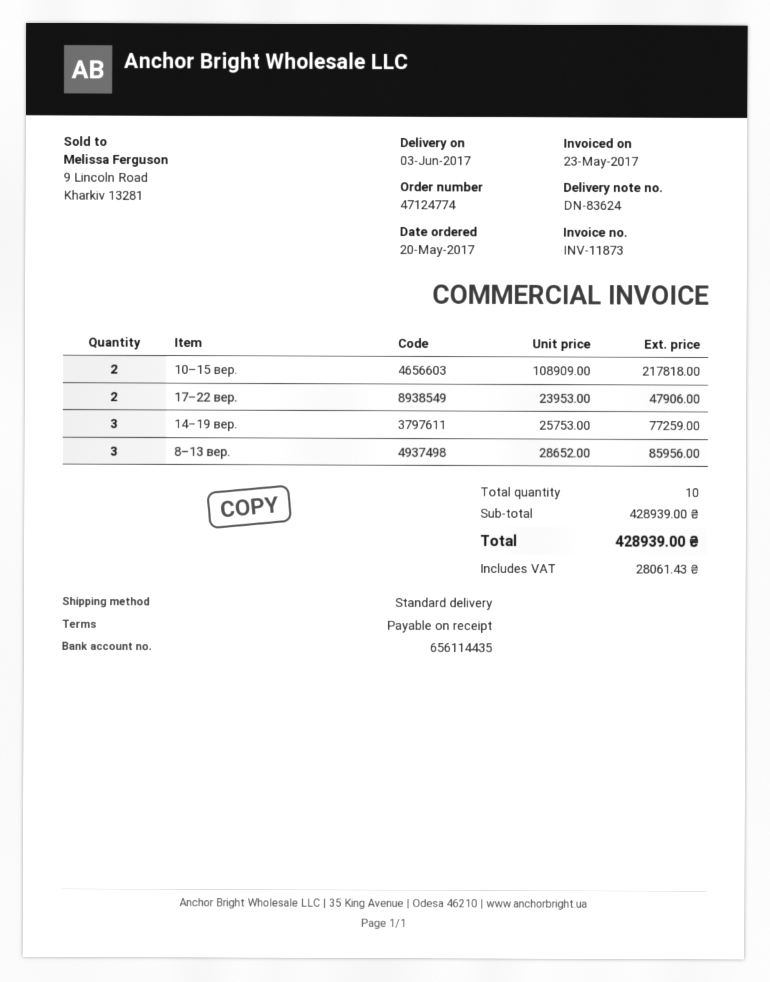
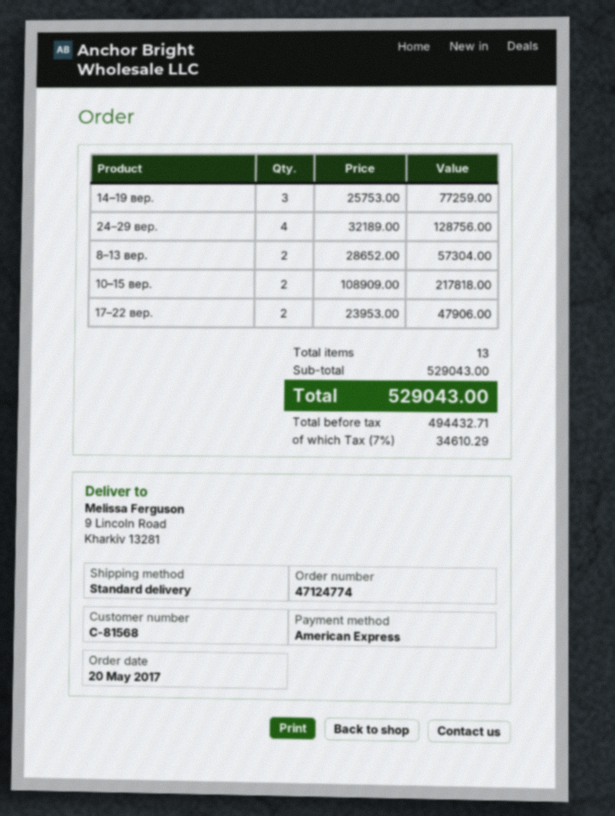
8–13 вер.: 3 x 28652.00 = 85956.00 -> 2 x 28652.00 = 57304.00
24–29 вер.: none -> 4 x 32189.00 = 128756.00
total quantity: 10 -> 13
subtotal: 428939.00 -> 529043.00
tax: 28061.43 -> 34610.29
total: 428939.00 -> 529043.00

